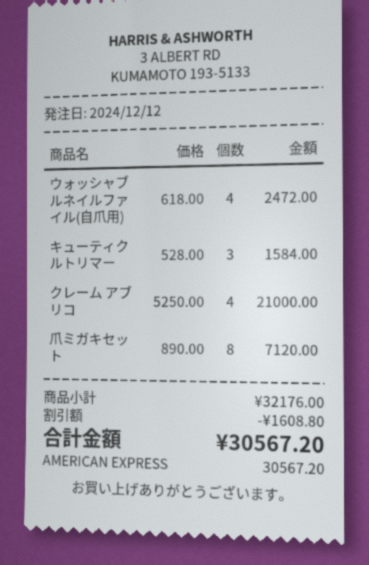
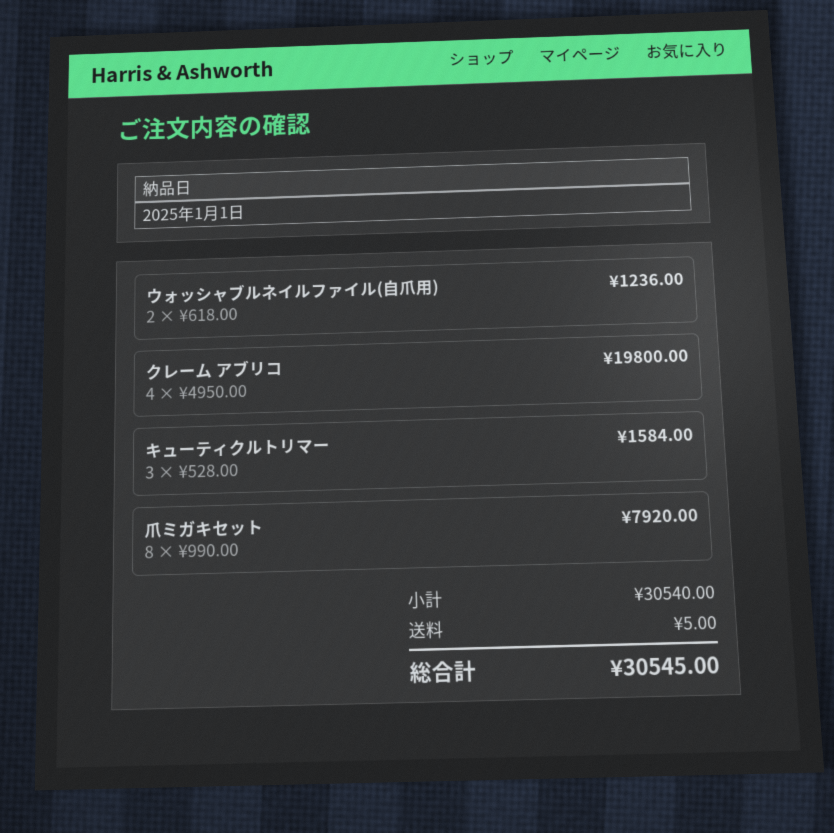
ウォッシャブルネイルファイル(自爪用): 4 x 618.00 = 2472.00 -> 2 x 618.00 = 1236.00
クレーム アブリコ: 4 x 5250.00 = 21000.00 -> 4 x 4950.00 = 19800.00
爪ミガキセット: 8 x 890.00 = 7120.00 -> 8 x 990.00 = 7920.00
subtotal: 32176.00 -> 30540.00
discount: 1608.80 -> none
shipping: none -> 5.00
total: 30567.20 -> 30545.00

